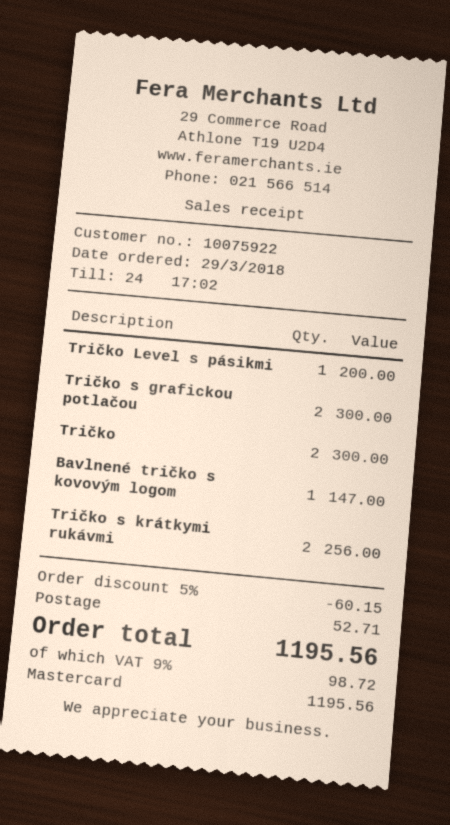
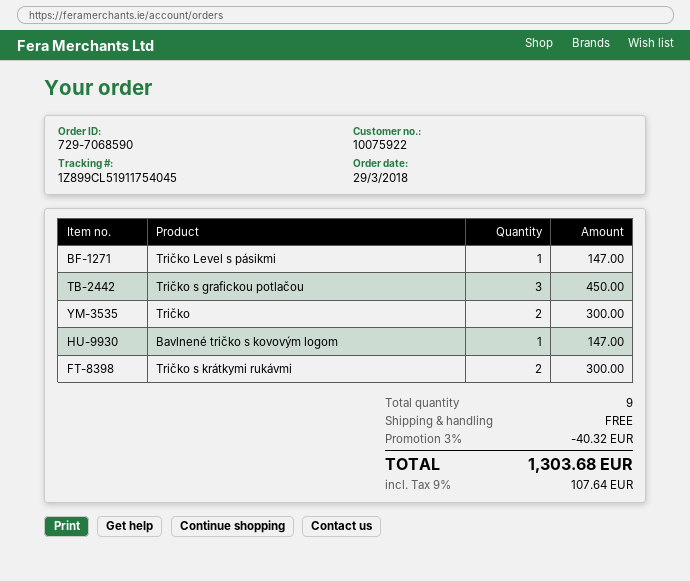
Tričko Level s pásikmi: 1 for 200.00 -> 1 for 147.00
Tričko s grafickou potlačou: 2 for 300.00 -> 3 for 450.00
Tričko s krátkymi rukávmi: 2 for 256.00 -> 2 for 300.00
discount: 5% = 60.15 -> 3% = 40.32
shipping: 52.71 -> 0.00
tax: 9% = 98.72 -> 9% = 107.64
total: 1195.56 -> 1303.68

